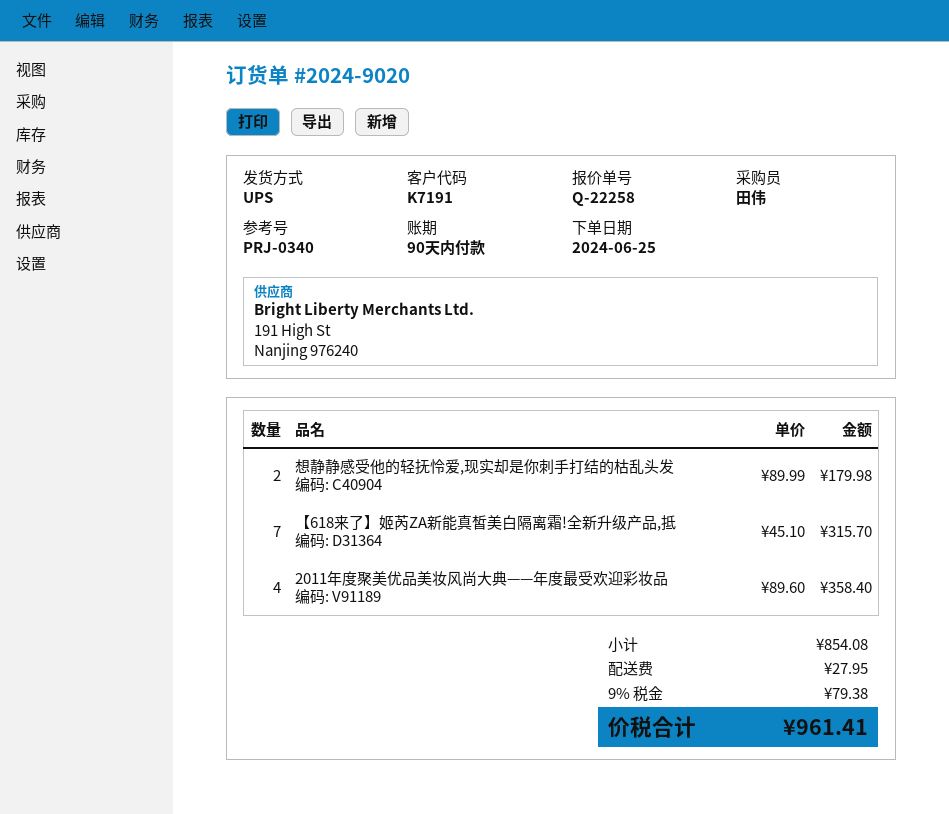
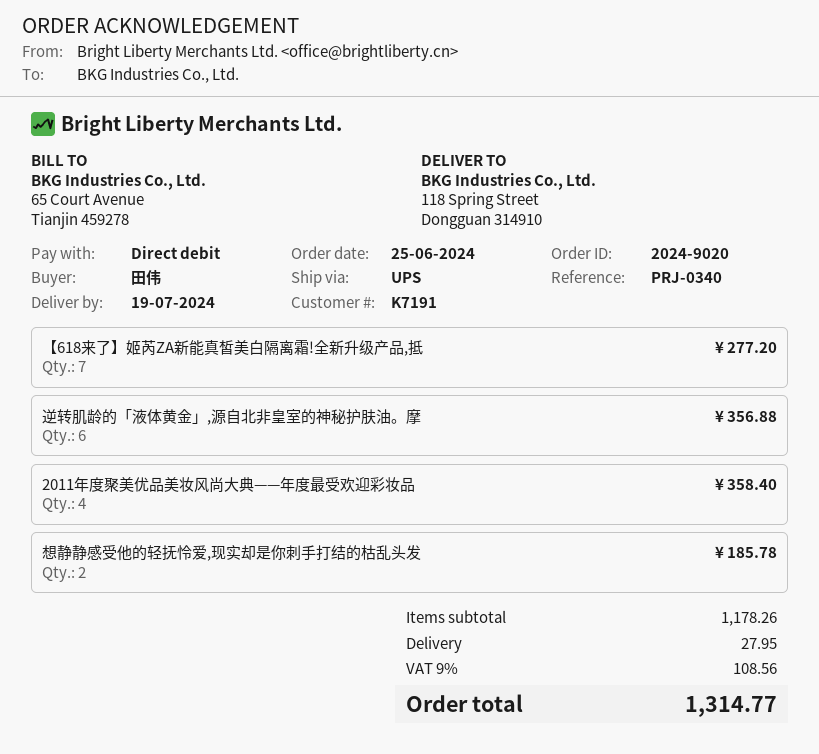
想静静感受他的轻抚怜爱,现实却是你刺手打结的枯乱头发: 2 for 179.98 -> 2 for 185.78
【618来了】姬芮ZA新能真皙美白隔离霜!全新升级产品,抵: 7 for 315.70 -> 7 for 277.20
逆转肌龄的「液体黄金」,源自北非皇室的神秘护肤油。摩: none -> 6 for 356.88
subtotal: 854.08 -> 1178.26
tax: 9% = 79.38 -> 9% = 108.56
total: 961.41 -> 1314.77

